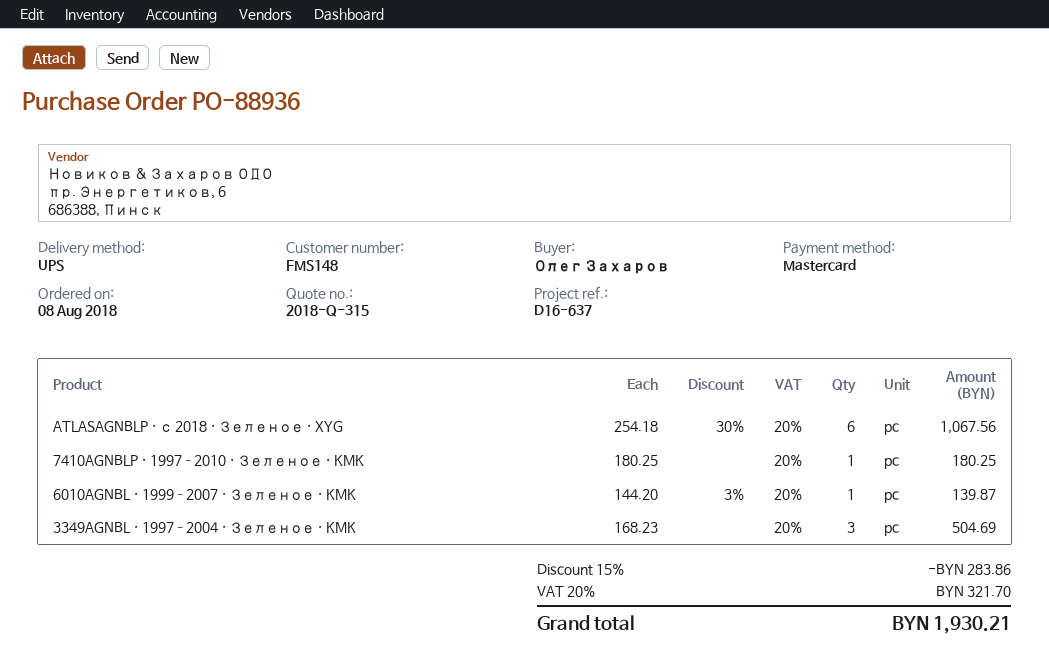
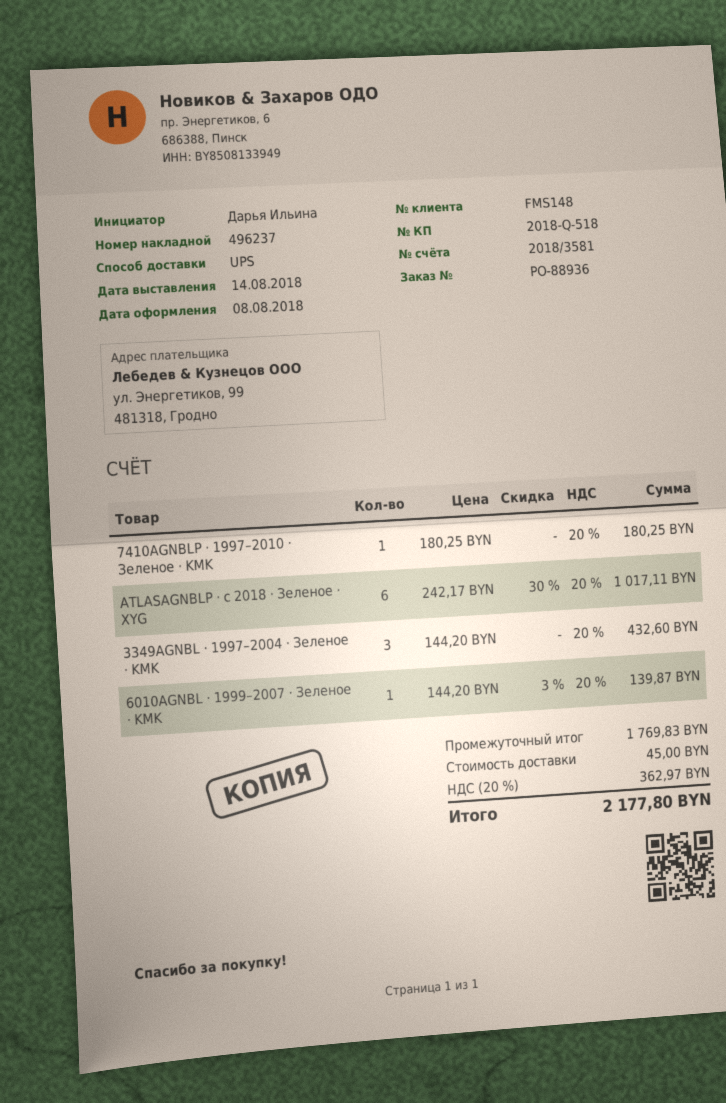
quote number: 2018-Q-315 -> 2018-Q-518
ordered by: Олег Захаров -> Дарья Ильина
ATLASAGNBLP · с 2018 · Зеленое · XYG: 6 x 254.18 - 30% = 1067.56 -> 6 x 242.17 - 30% = 1017.11
3349AGNBL · 1997–2004 · Зеленое · KMK: 3 x 168.23 = 504.69 -> 3 x 144.20 = 432.60
discount: 15% = 283.86 -> none
shipping: none -> 45.00
tax: 20% = 321.70 -> 20% = 362.97
total: 1930.21 -> 2177.80

